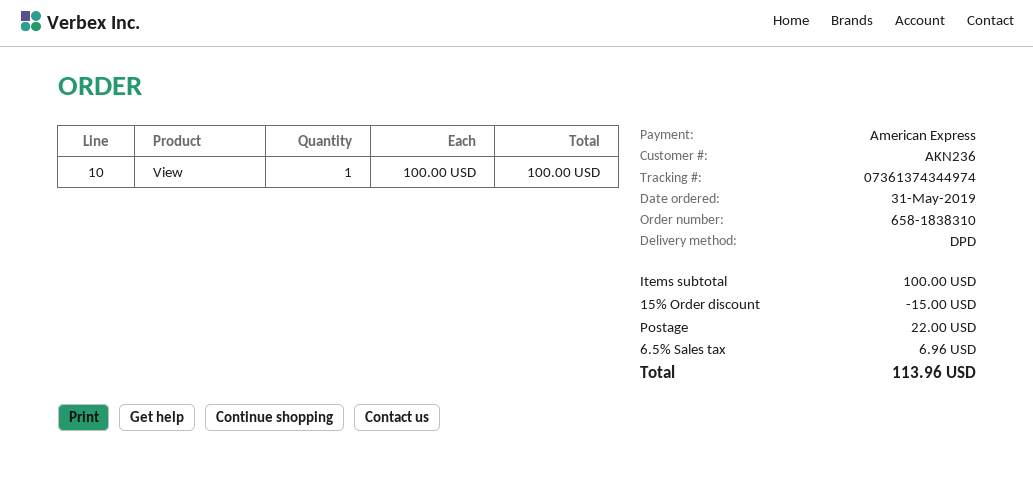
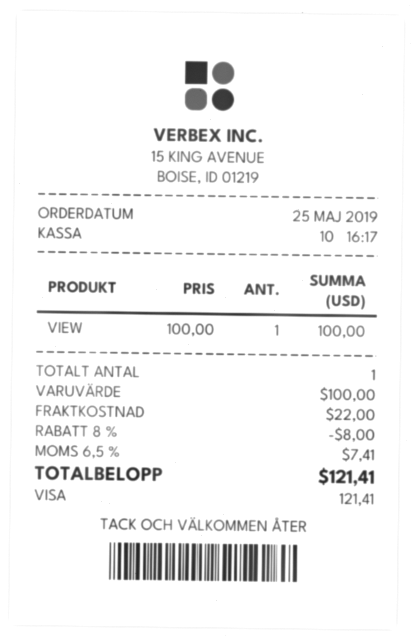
order date: 2019-05-31 -> 2019-05-25
payment method: American Express -> Visa
discount: 15% = 15.00 -> 8% = 8.00
tax: 6.5% = 6.96 -> 6.5% = 7.41
total: 113.96 -> 121.41

